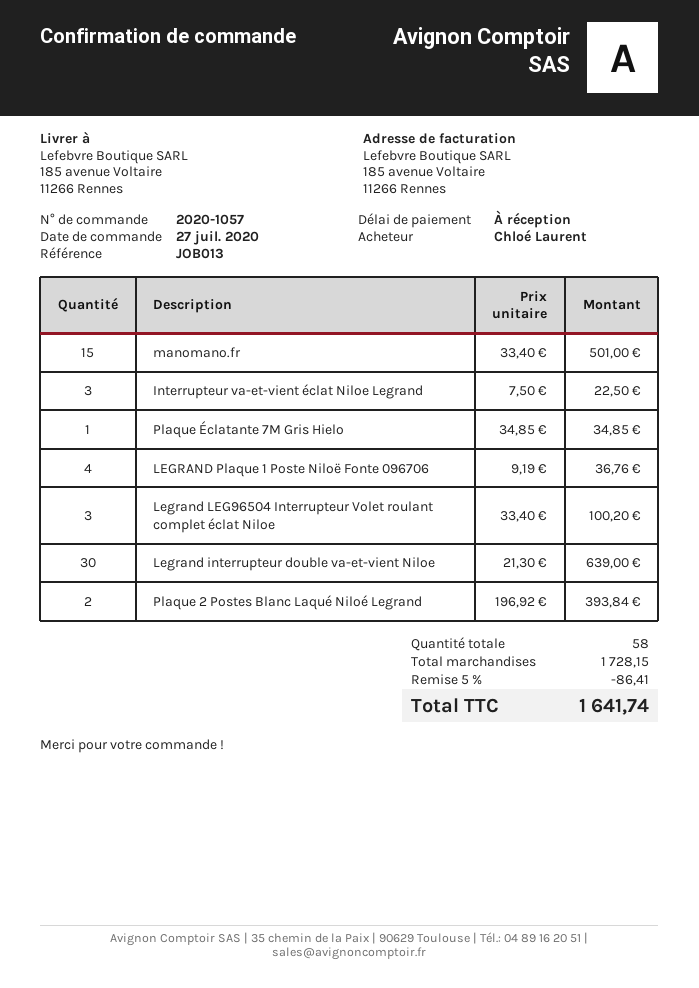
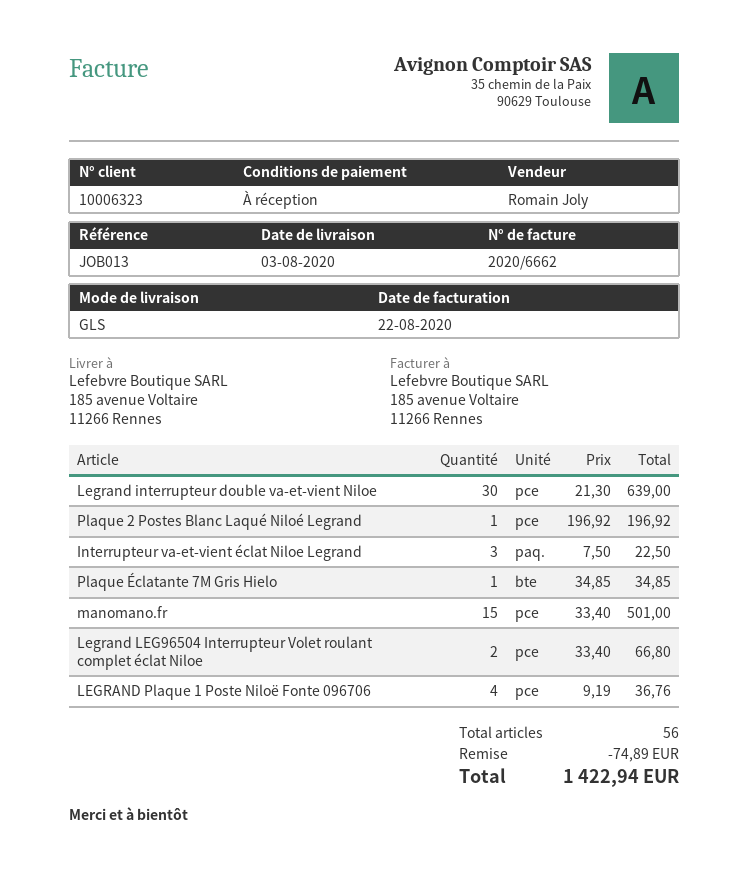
Legrand LEG96504 Interrupteur Volet roulant complet éclat Niloe: 3 x 33.40 = 100.20 -> 2 x 33.40 = 66.80
Plaque 2 Postes Blanc Laqué Niloé Legrand: 2 x 196.92 = 393.84 -> 1 x 196.92 = 196.92
total quantity: 58 -> 56
discount: 86.41 -> 74.89
total: 1641.74 -> 1422.94

